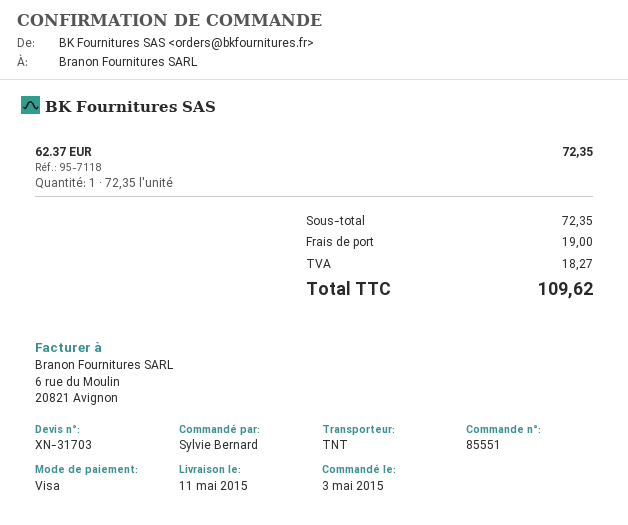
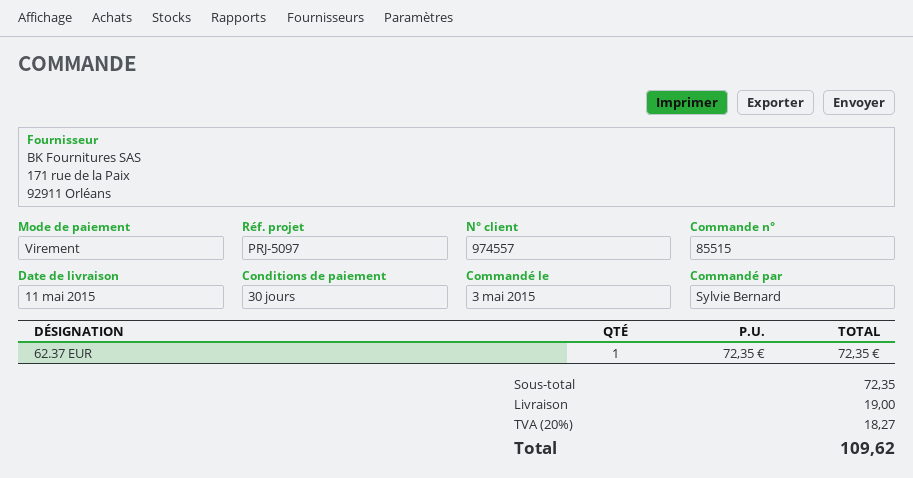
order number: 85551 -> 85515
payment method: Visa -> bank transfer

